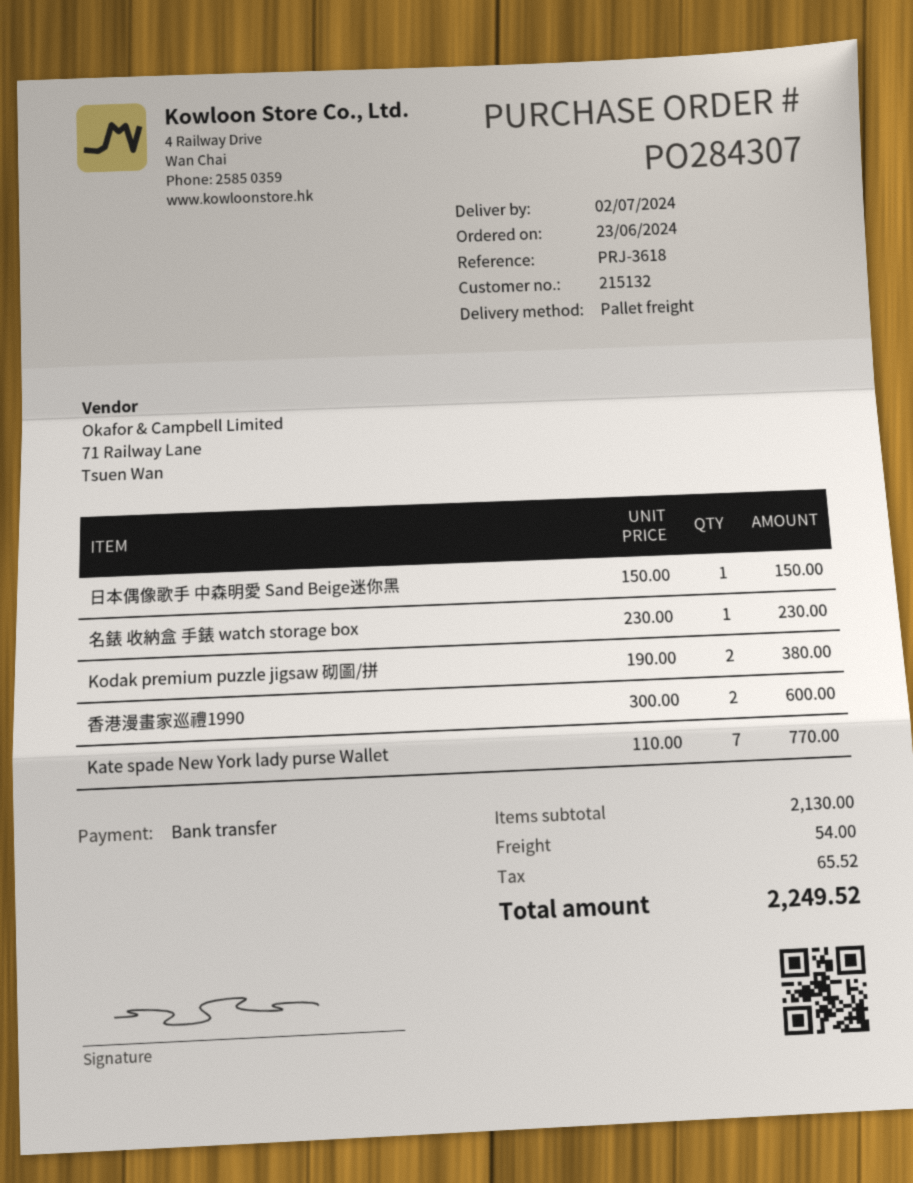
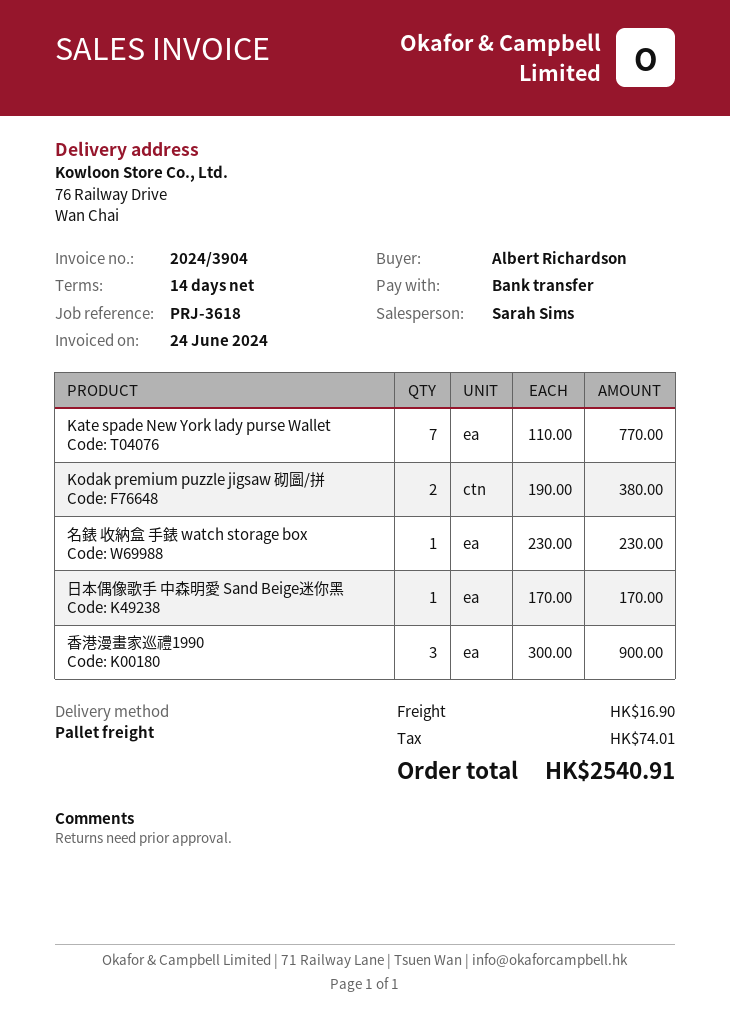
日本偶像歌手 中森明愛 Sand Beige迷你黑: 1 x 150.00 = 150.00 -> 1 x 170.00 = 170.00
香港漫畫家巡禮1990: 2 x 300.00 = 600.00 -> 3 x 300.00 = 900.00
shipping: 54.00 -> 16.90
tax: 65.52 -> 74.01
total: 2249.52 -> 2540.91

